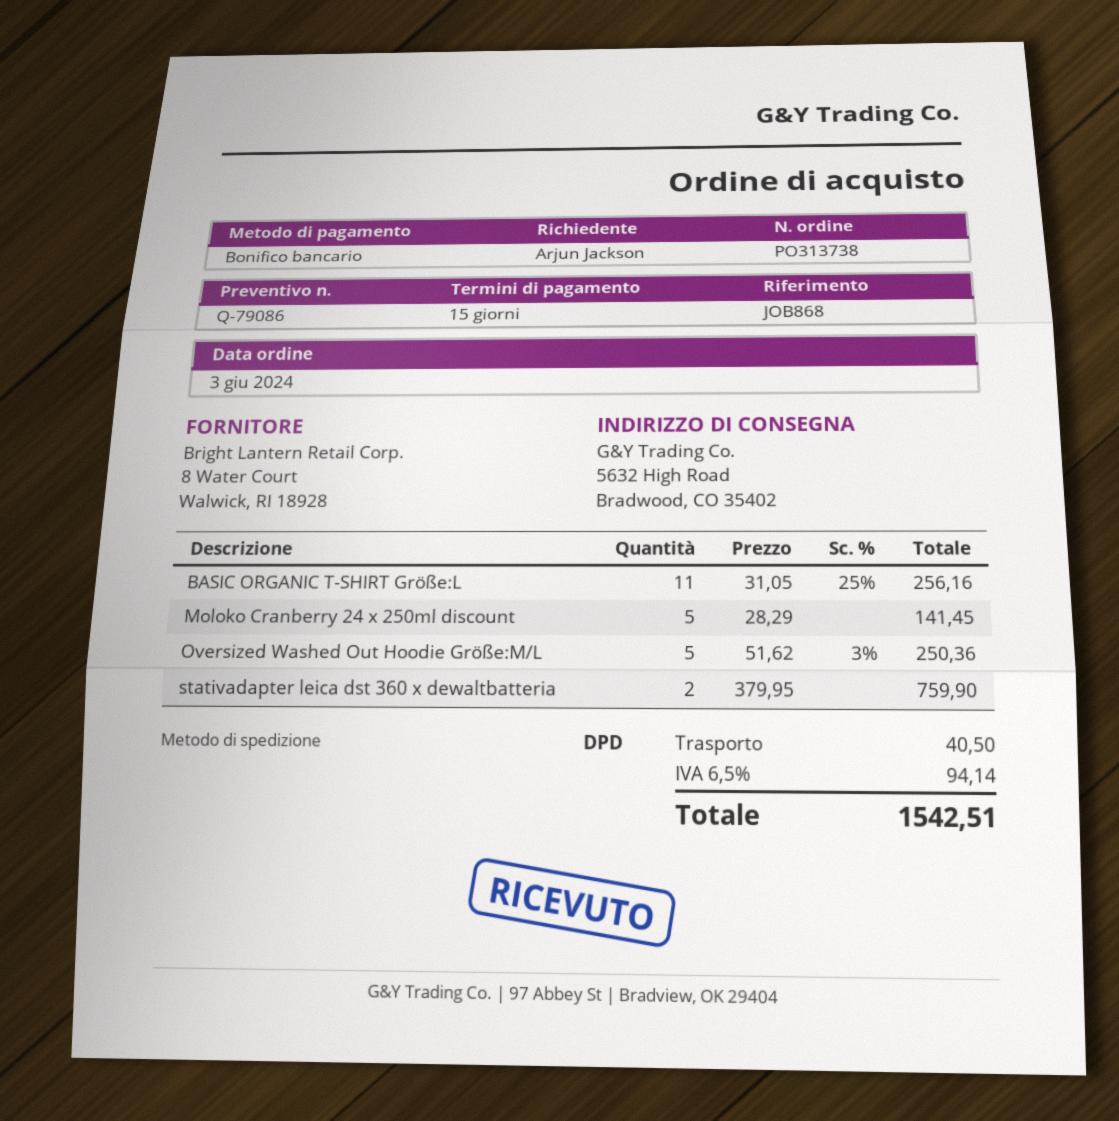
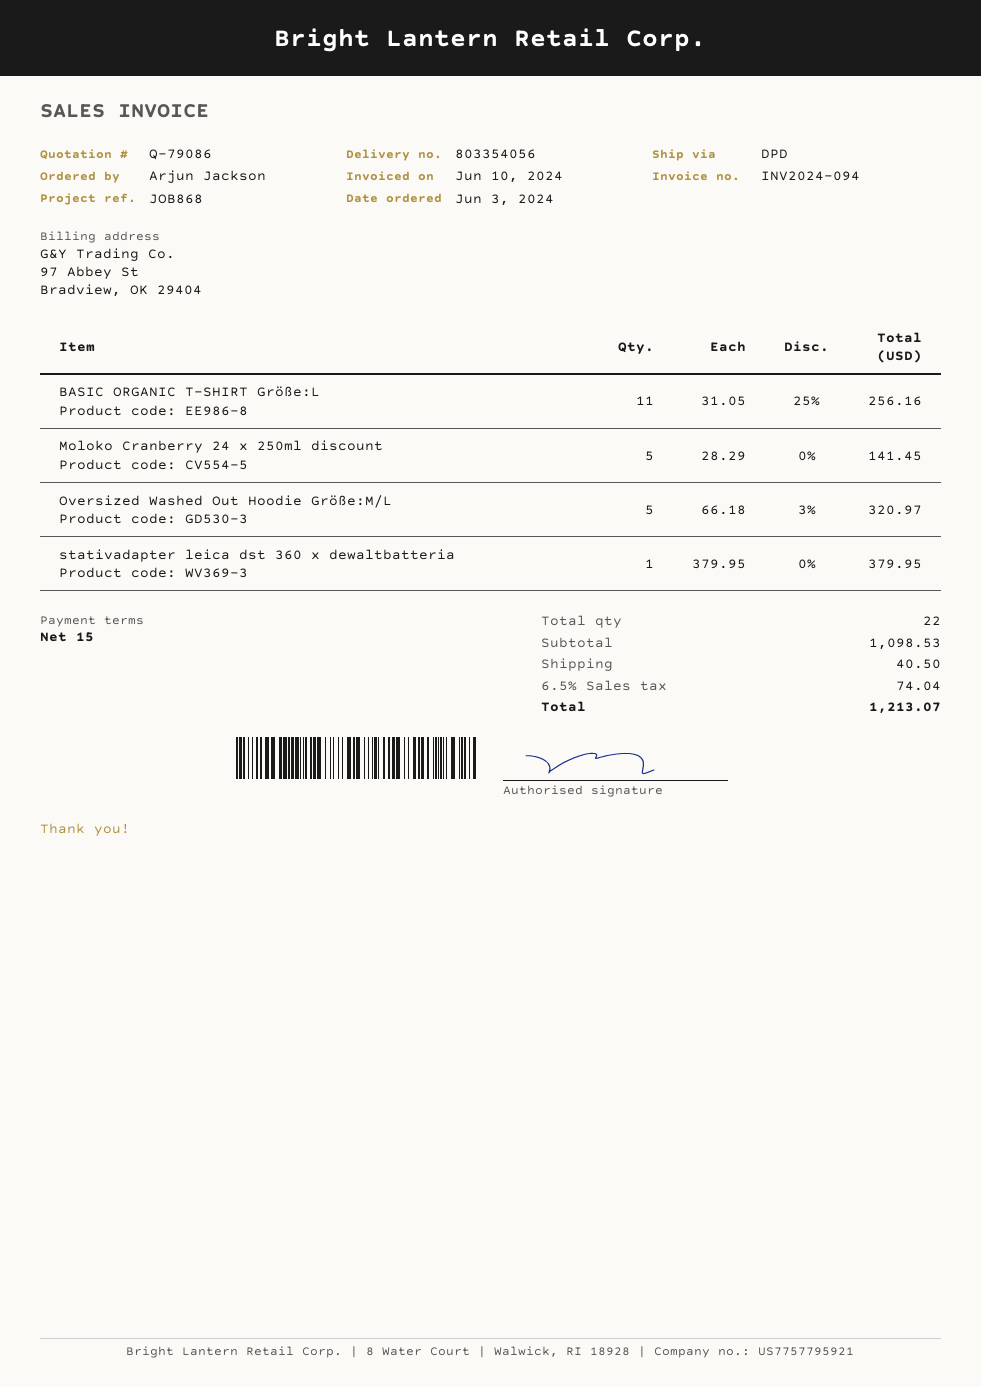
Oversized Washed Out Hoodie Größe:M/L: 5 x 51.62 - 3% = 250.36 -> 5 x 66.18 - 3% = 320.97
stativadapter leica dst 360 x dewaltbatteria: 2 x 379.95 = 759.90 -> 1 x 379.95 = 379.95
tax: 6.5% = 94.14 -> 6.5% = 74.04
total: 1542.51 -> 1213.07

